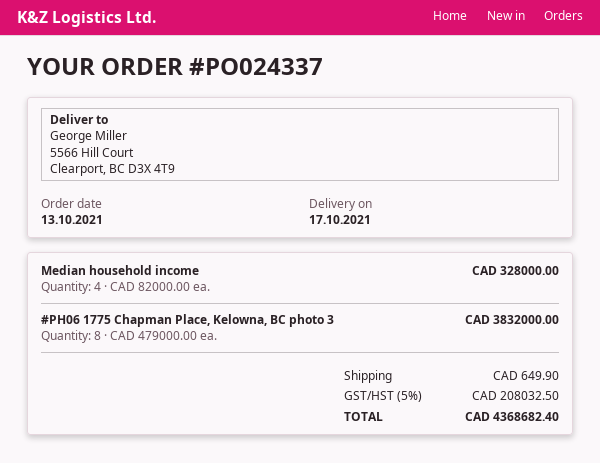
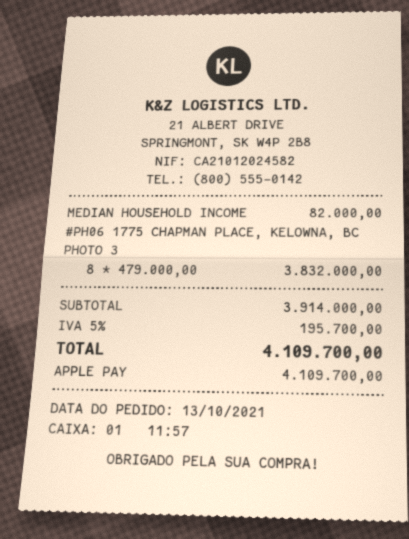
Median household income: 4 x 82000.00 = 328000.00 -> 1 x 82000.00 = 82000.00
shipping: 649.90 -> none
tax: 5% = 208032.50 -> 5% = 195700.00
total: 4368682.40 -> 4109700.00

